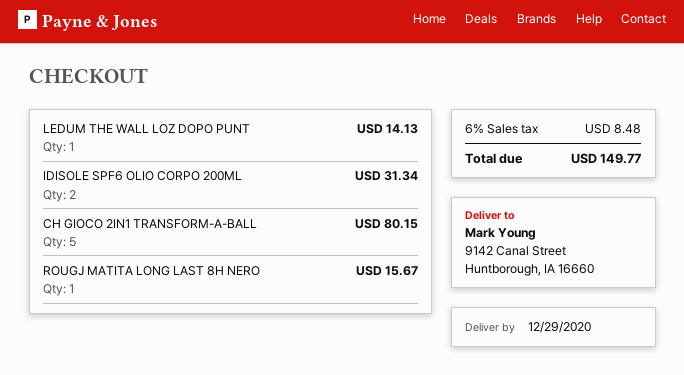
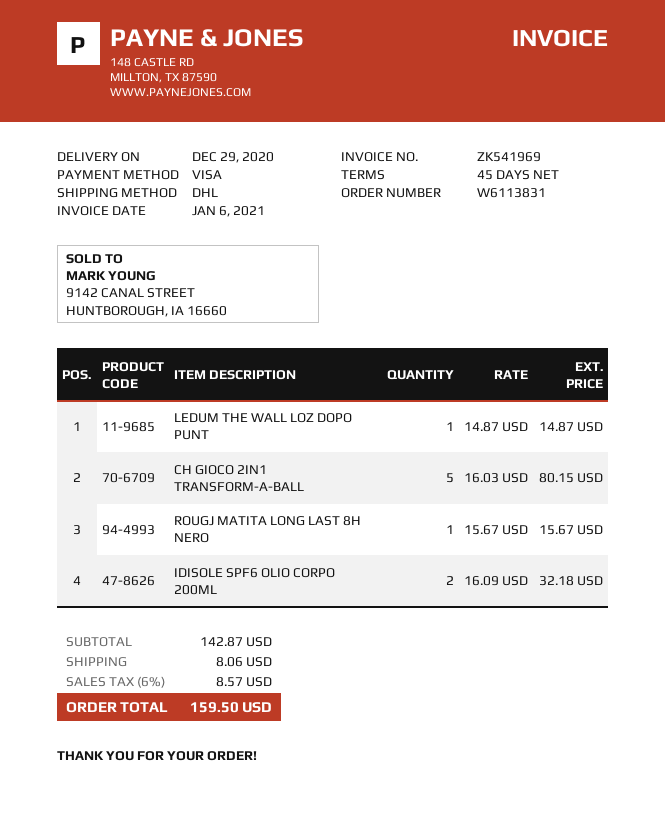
LEDUM THE WALL LOZ DOPO PUNT: 1 for 14.13 -> 1 for 14.87
IDISOLE SPF6 OLIO CORPO 200ML: 2 for 31.34 -> 2 for 32.18
shipping: none -> 8.06
tax: 6% = 8.48 -> 6% = 8.57
total: 149.77 -> 159.50

